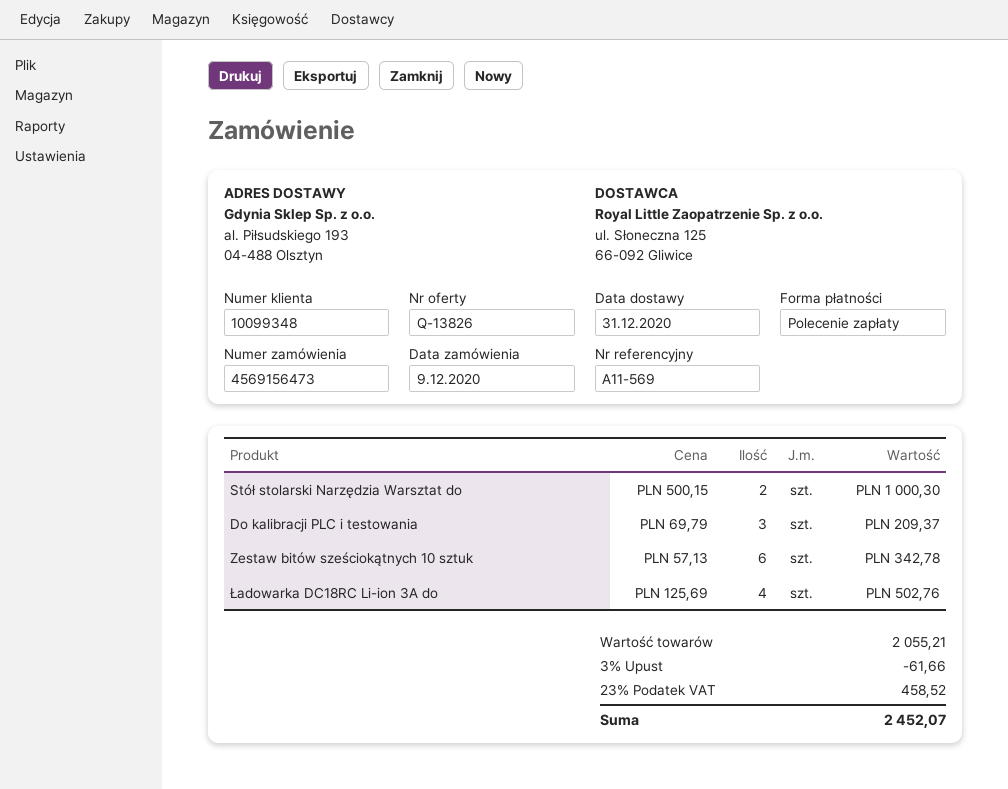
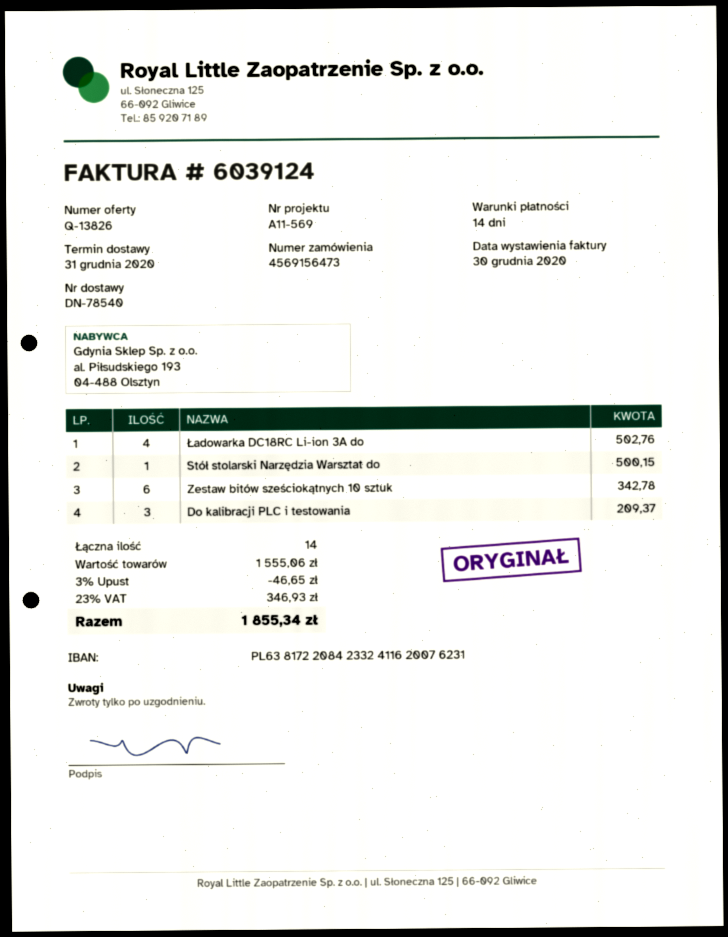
Stół stolarski Narzędzia Warsztat do: 2 for 1000.30 -> 1 for 500.15
subtotal: 2055.21 -> 1555.06
discount: 3% = 61.66 -> 3% = 46.65
tax: 23% = 458.52 -> 23% = 346.93
total: 2452.07 -> 1855.34

